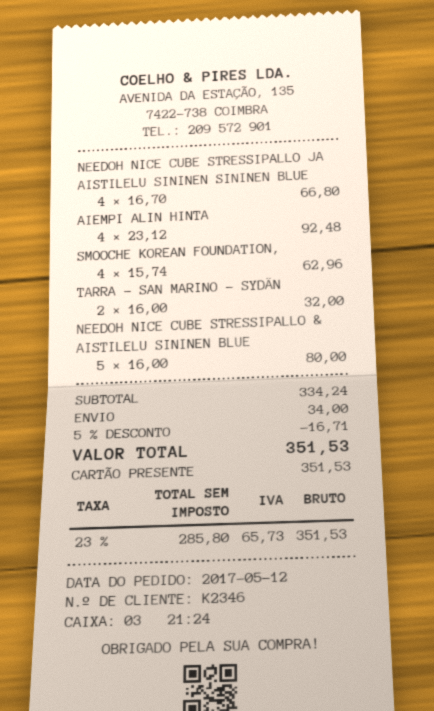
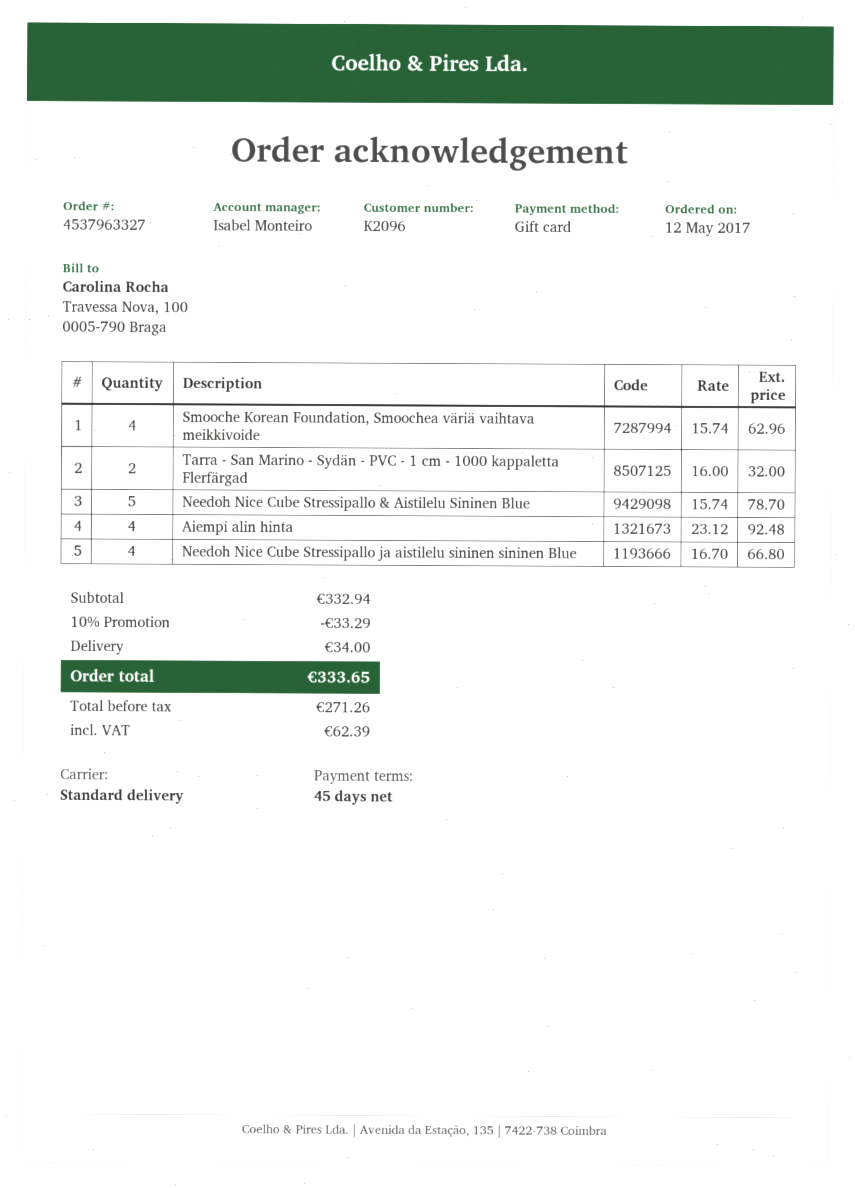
customer number: K2346 -> K2096
NEEDOH NICE CUBE STRESSIPALLO & AISTILELU SININEN BLUE: 5 x 16.00 = 80.00 -> 5 x 15.74 = 78.70
subtotal: 334.24 -> 332.94
discount: 5% = 16.71 -> 10% = 33.29
net: 285.80 -> 271.26
tax: 65.73 -> 62.39
total: 351.53 -> 333.65

